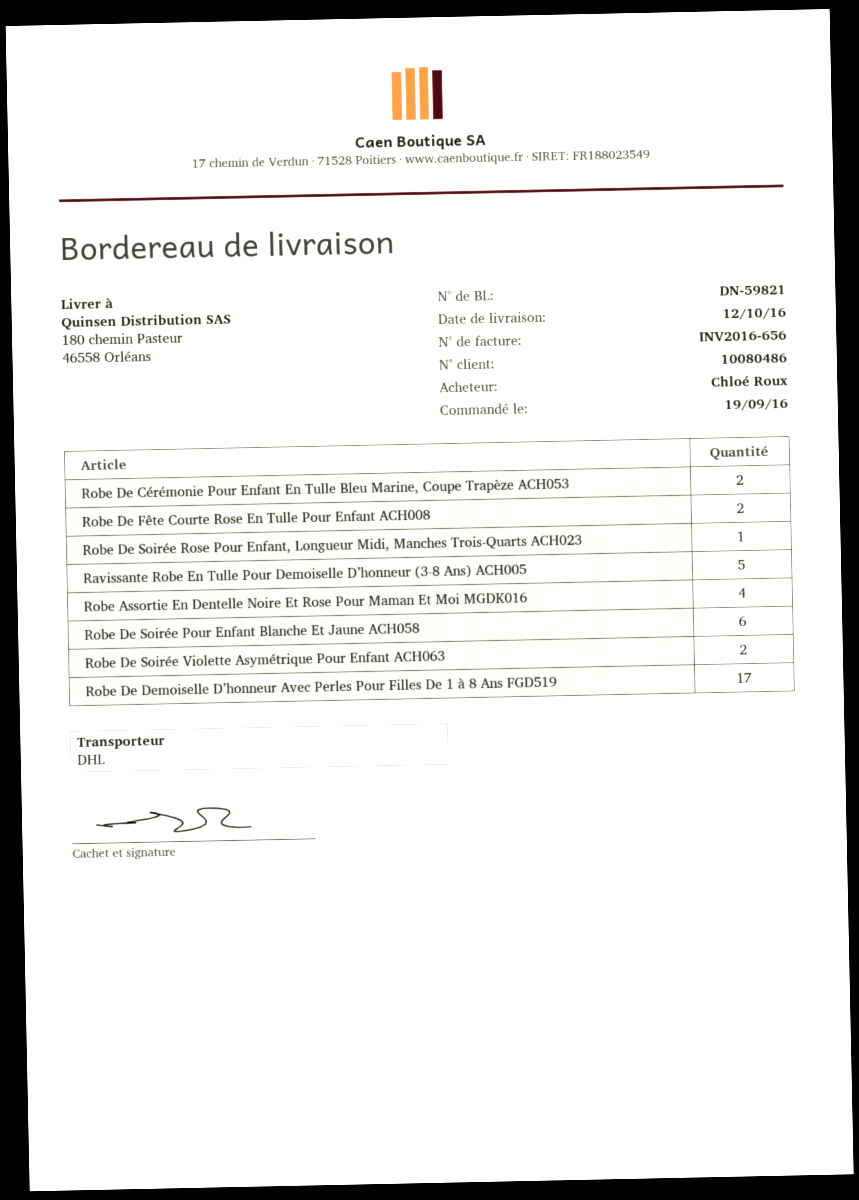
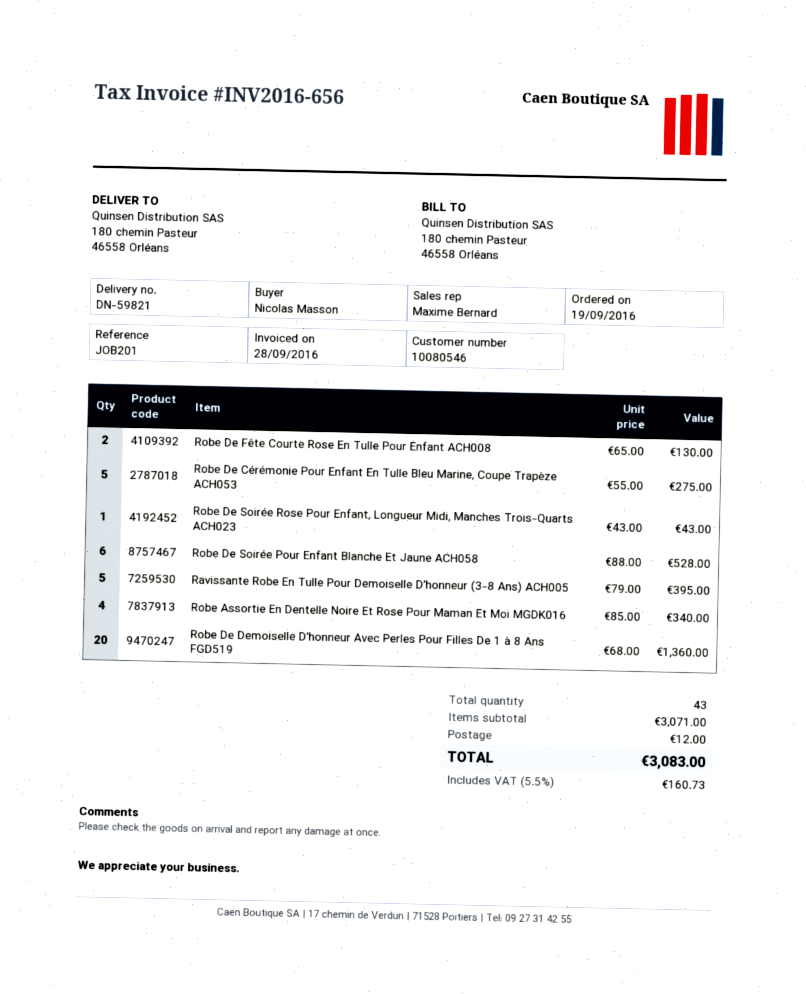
customer number: 10080486 -> 10080546
ordered by: Chloé Roux -> Nicolas Masson
Robe De Cérémonie Pour Enfant En Tulle Bleu Marine, Coupe Trapèze ACH053: 2 -> 5
Robe De Soirée Violette Asymétrique Pour Enfant ACH063: 2 -> none
Robe De Demoiselle D’honneur Avec Perles Pour Filles De 1 à 8 Ans FGD519: 17 -> 20

